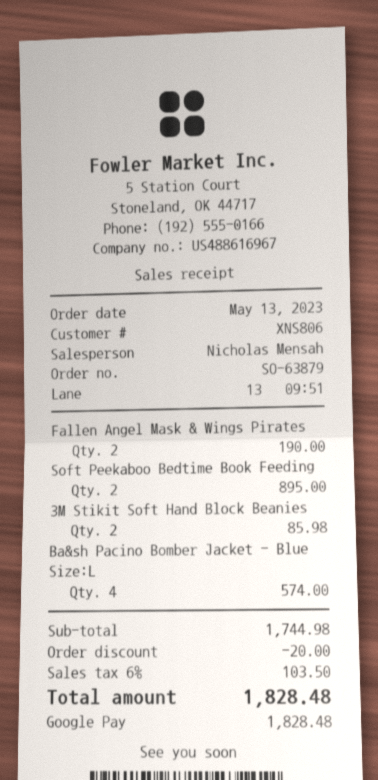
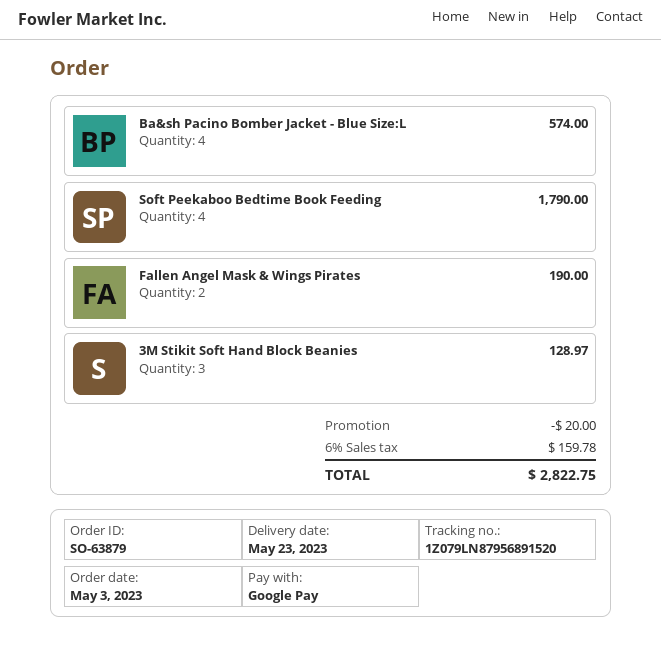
order date: 2023-05-13 -> 2023-05-03
Soft Peekaboo Bedtime Book Feeding: 2 for 895.00 -> 4 for 1790.00
3M Stikit Soft Hand Block Beanies: 2 for 85.98 -> 3 for 128.97
tax: 6% = 103.50 -> 6% = 159.78
total: 1828.48 -> 2822.75

